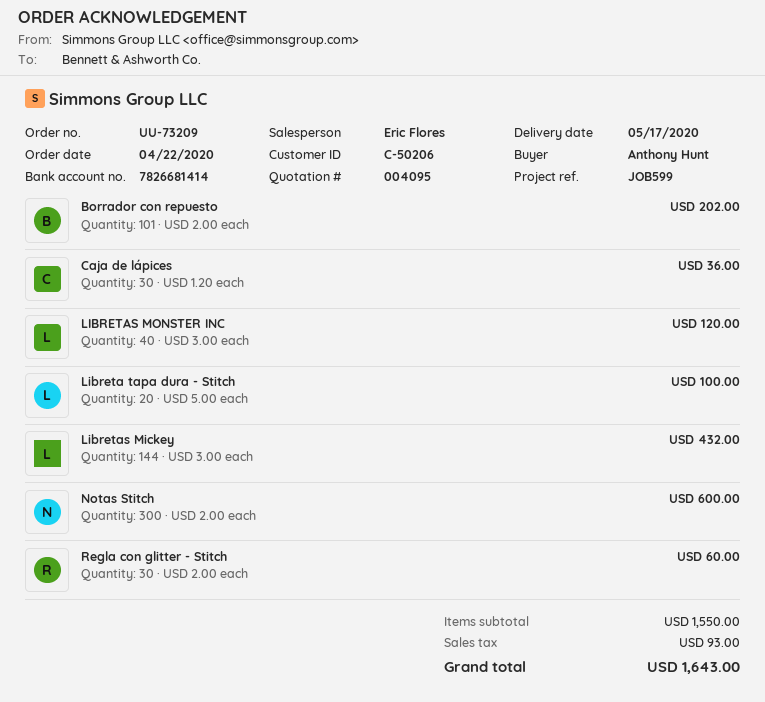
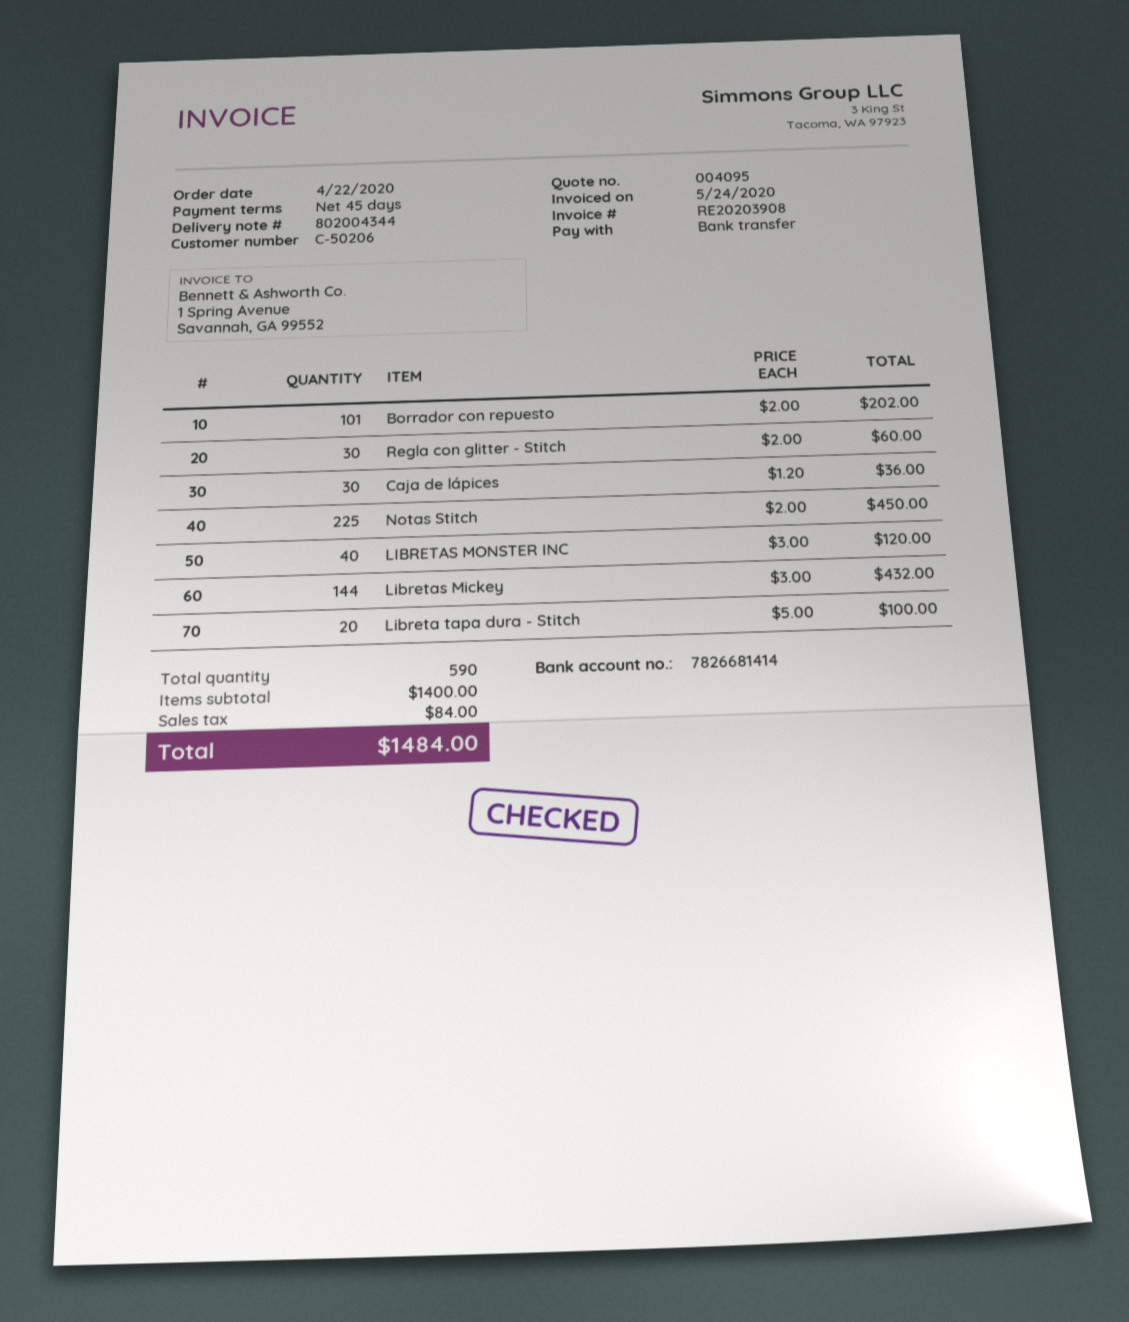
Notas Stitch: 300 x 2.00 = 600.00 -> 225 x 2.00 = 450.00
subtotal: 1550.00 -> 1400.00
tax: 93.00 -> 84.00
total: 1643.00 -> 1484.00

